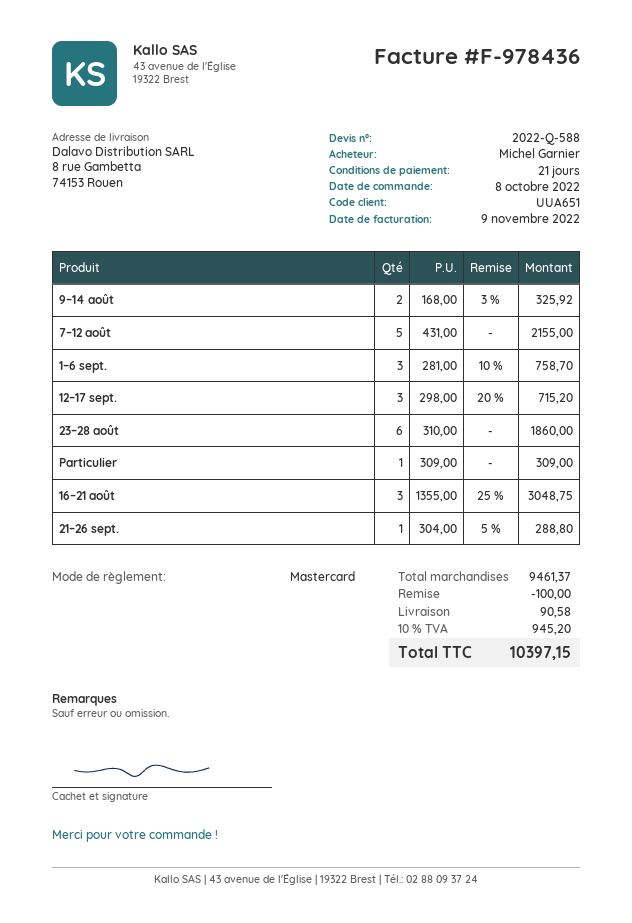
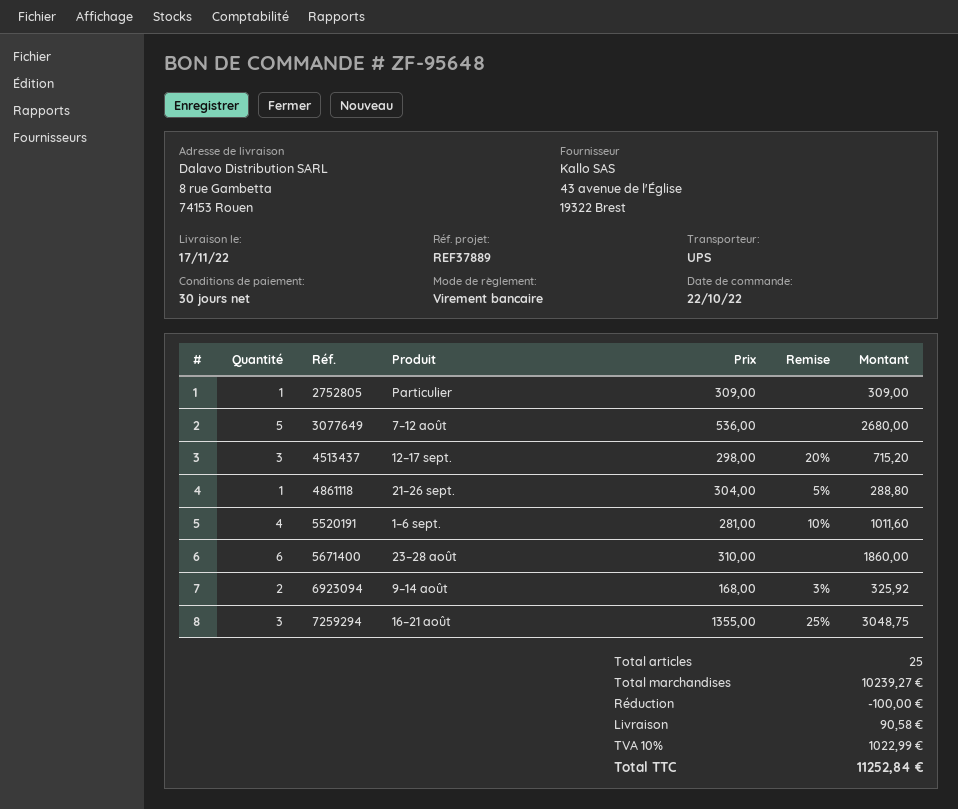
order date: 2022-10-08 -> 2022-10-22
payment terms: 21 days -> 30 days
payment method: Mastercard -> bank transfer
7–12 août: 5 x 431.00 = 2155.00 -> 5 x 536.00 = 2680.00
1–6 sept.: 3 x 281.00 - 10% = 758.70 -> 4 x 281.00 - 10% = 1011.60
subtotal: 9461.37 -> 10239.27
tax: 10% = 945.20 -> 10% = 1022.99
total: 10397.15 -> 11252.84

